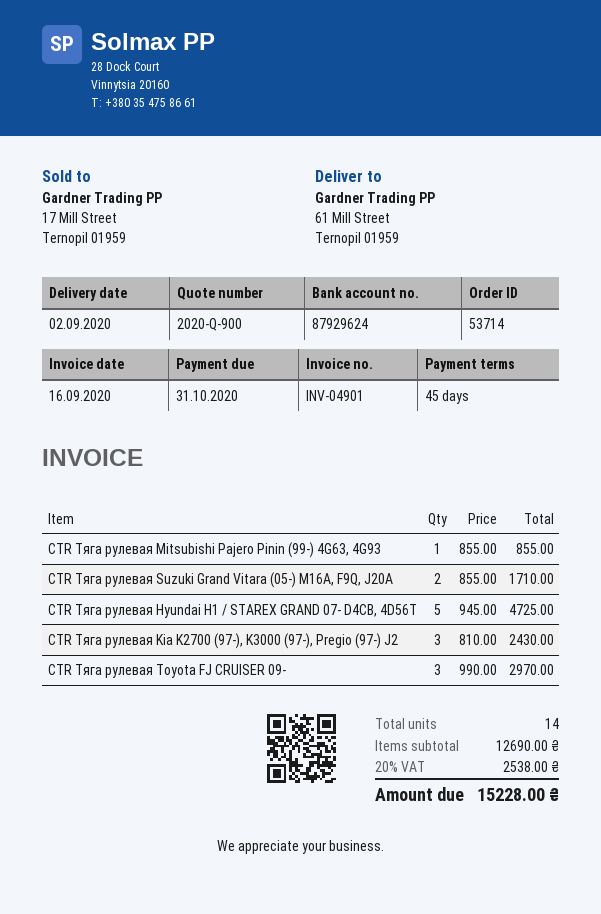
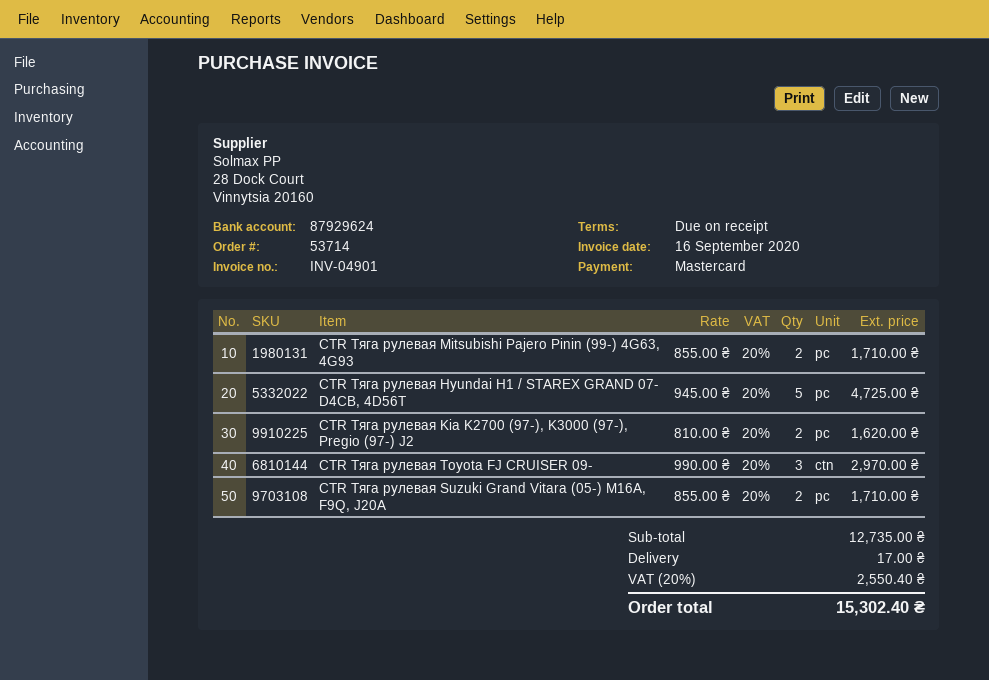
payment terms: 45 days -> on receipt
CTR Тяга рулевая Mitsubishi Pajero Pinin (99-) 4G63, 4G93: 1 x 855.00 = 855.00 -> 2 x 855.00 = 1710.00
CTR Тяга рулевая Kia K2700 (97-), K3000 (97-), Pregio (97-) J2: 3 x 810.00 = 2430.00 -> 2 x 810.00 = 1620.00
subtotal: 12690.00 -> 12735.00
shipping: none -> 17.00
tax: 20% = 2538.00 -> 20% = 2550.40
total: 15228.00 -> 15302.40

